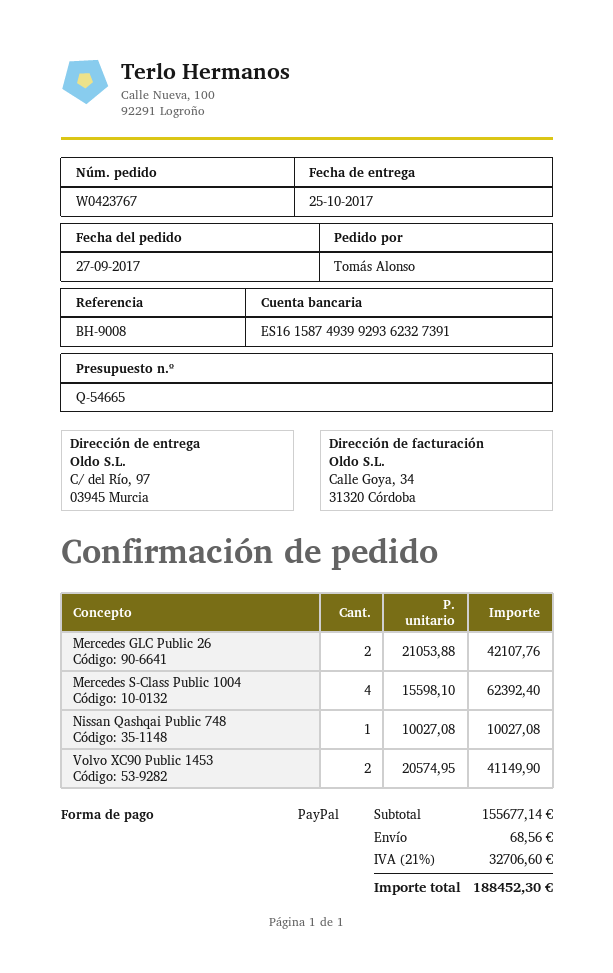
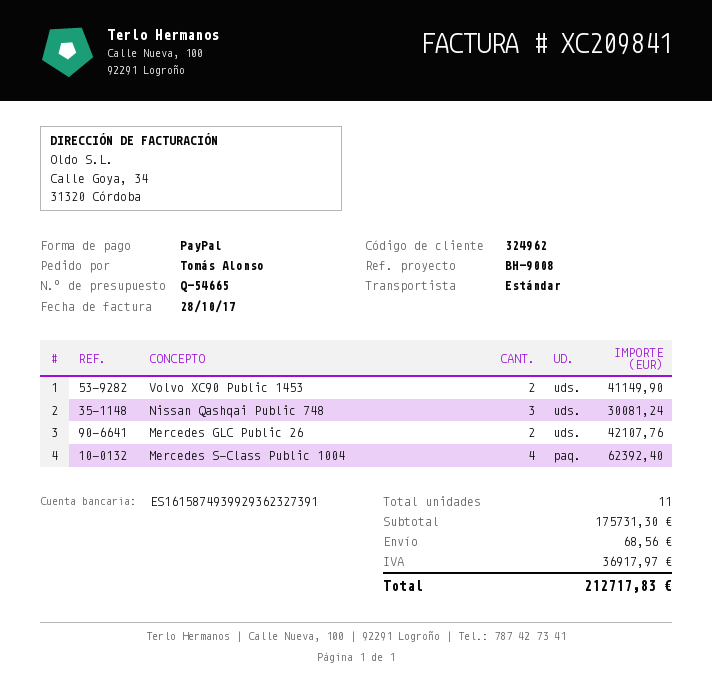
Nissan Qashqai Public 748: 1 for 10027.08 -> 3 for 30081.24
subtotal: 155677.14 -> 175731.30
tax: 32706.60 -> 36917.97
total: 188452.30 -> 212717.83

